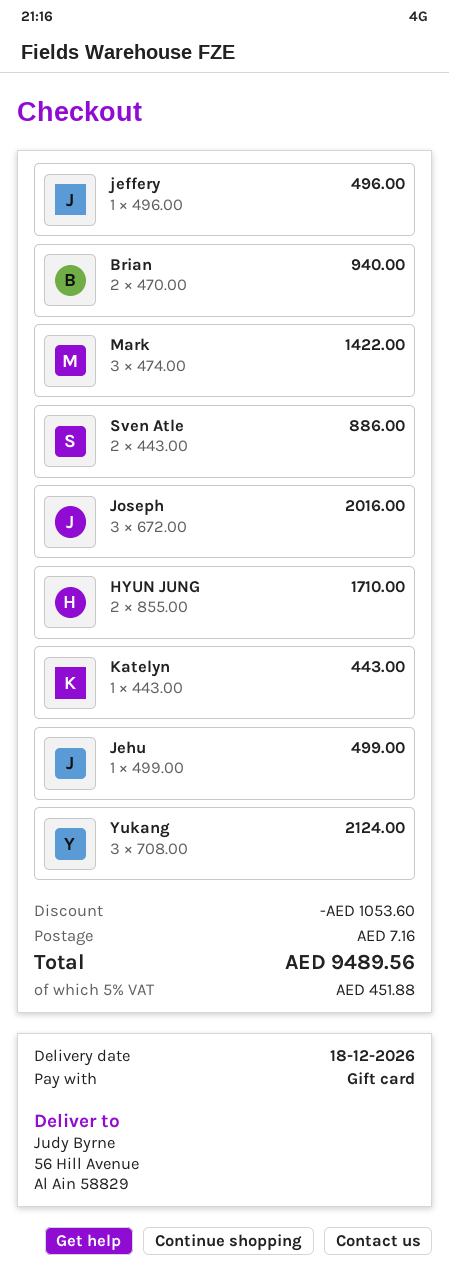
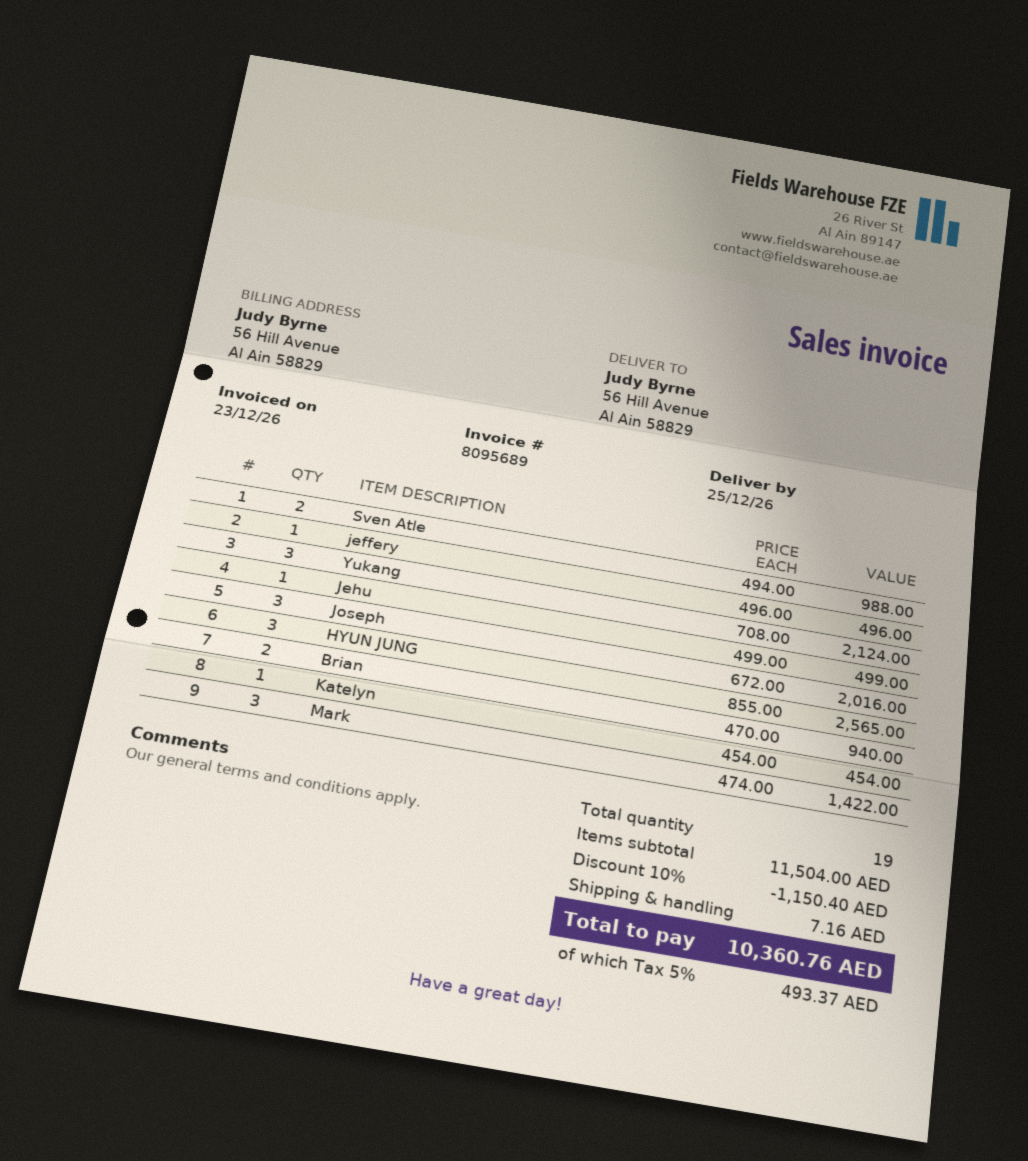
delivery date: 2026-12-18 -> 2026-12-25
Sven Atle: 2 x 443.00 = 886.00 -> 2 x 494.00 = 988.00
HYUN JUNG: 2 x 855.00 = 1710.00 -> 3 x 855.00 = 2565.00
Katelyn: 1 x 443.00 = 443.00 -> 1 x 454.00 = 454.00
discount: 1053.60 -> 1150.40
tax: 5% = 451.88 -> 5% = 493.37
total: 9489.56 -> 10360.76

